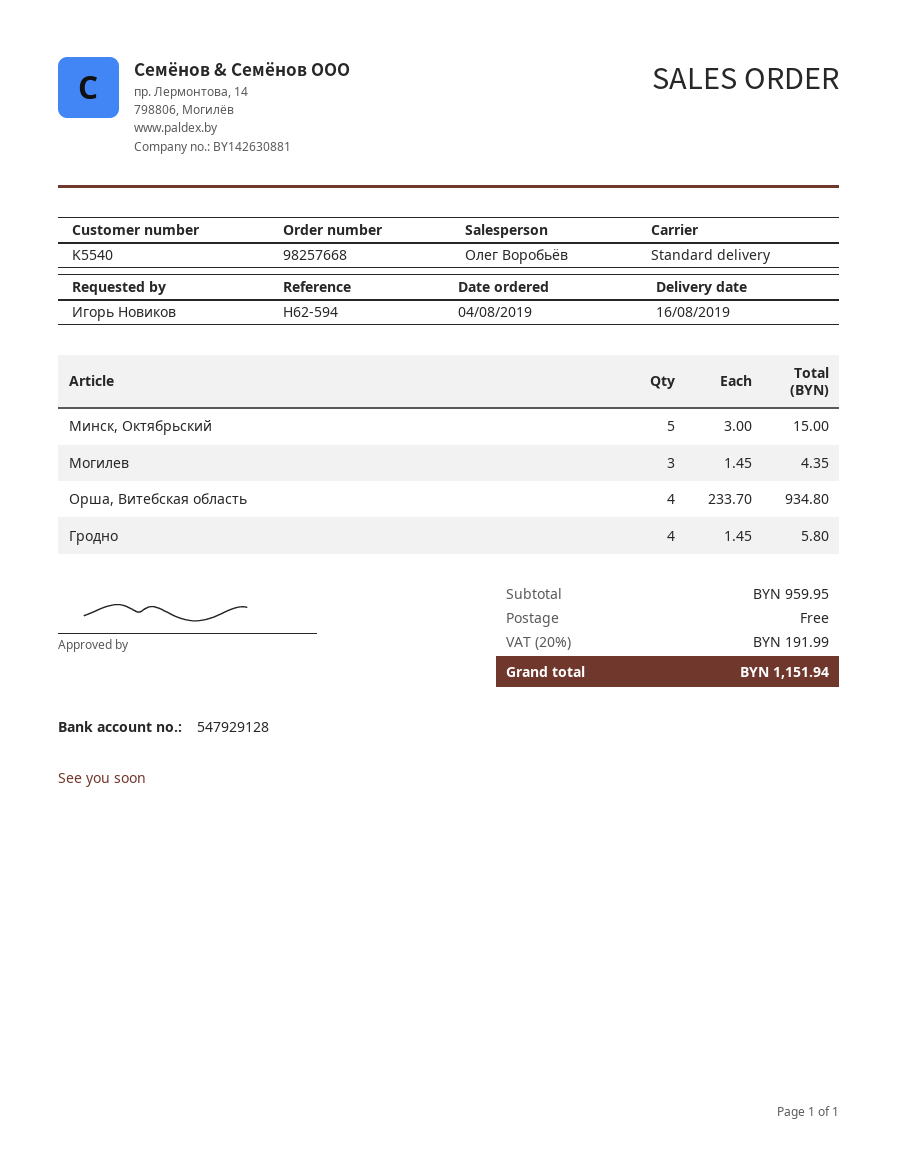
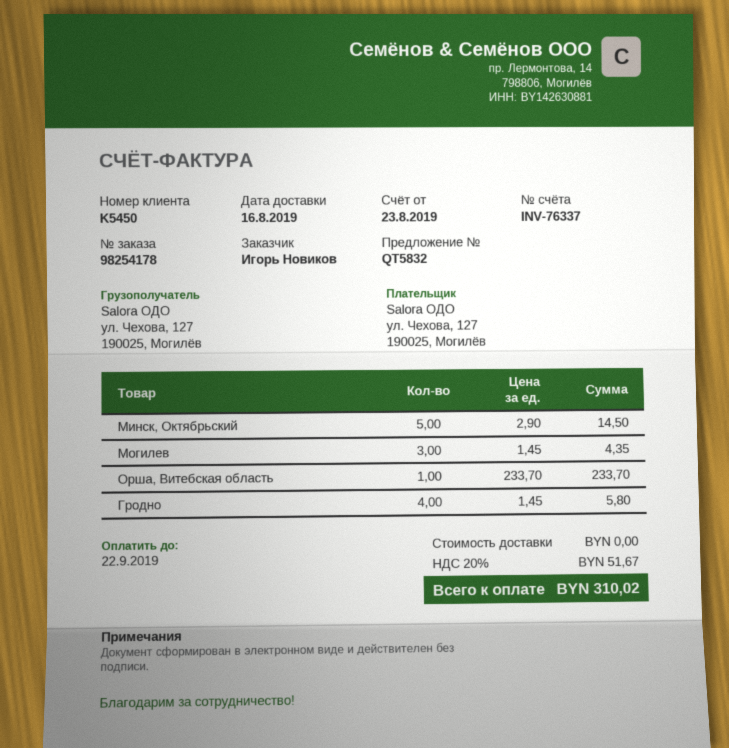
order number: 98257668 -> 98254178
customer number: K5540 -> K5450
Минск, Октябрьский: 5 x 3.00 = 15.00 -> 5 x 2.90 = 14.50
Орша, Витебская область: 4 x 233.70 = 934.80 -> 1 x 233.70 = 233.70
tax: 20% = 191.99 -> 20% = 51.67
total: 1151.94 -> 310.02

